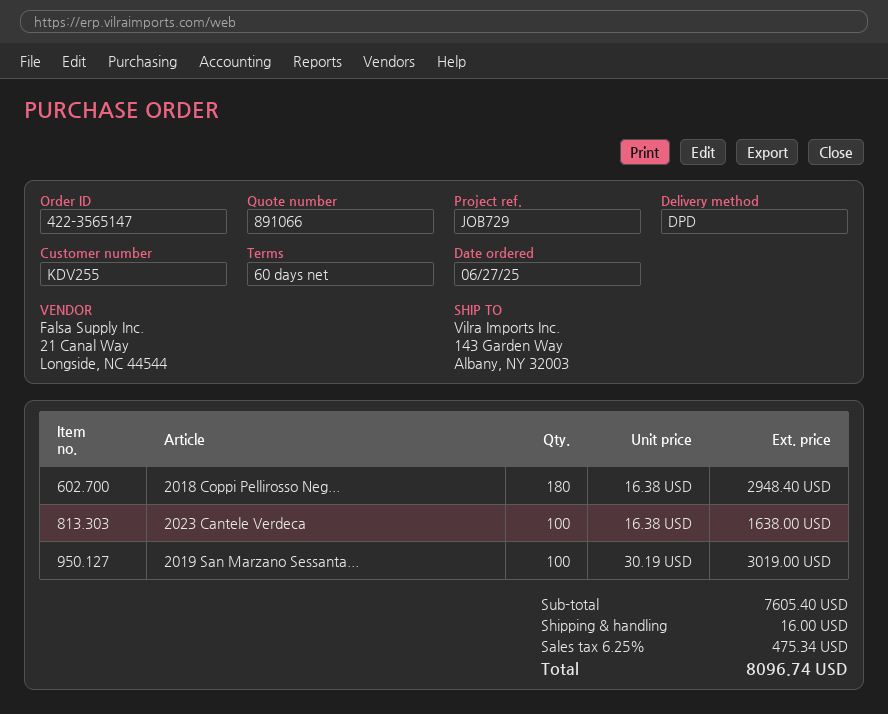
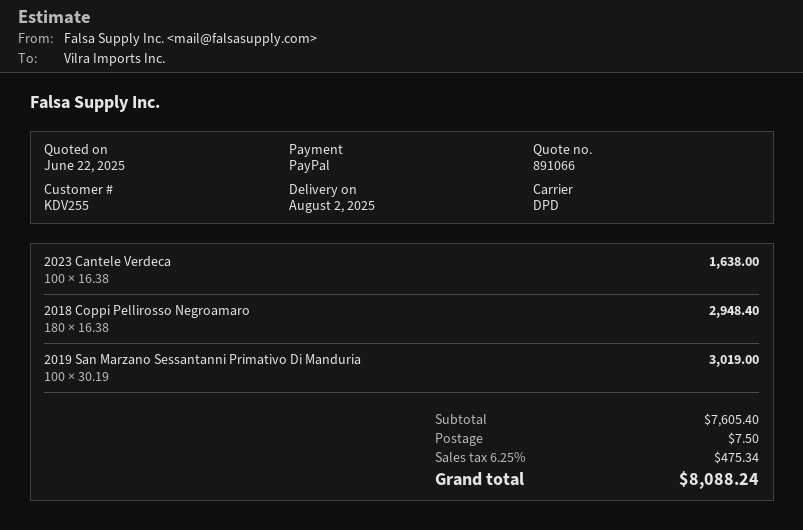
shipping: 16.00 -> 7.50
total: 8096.74 -> 8088.24

